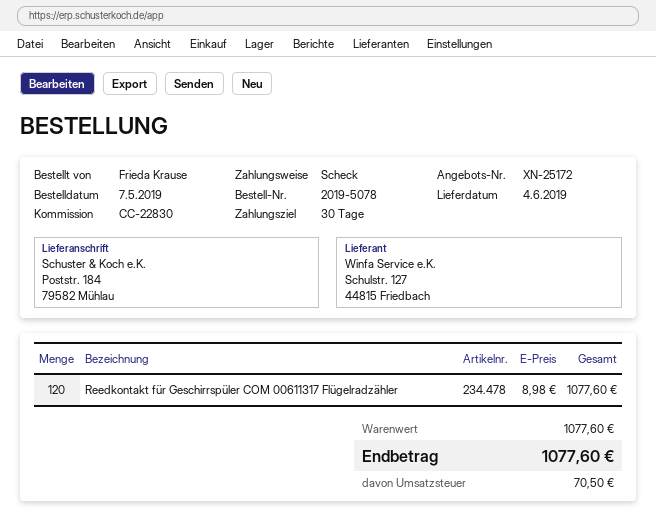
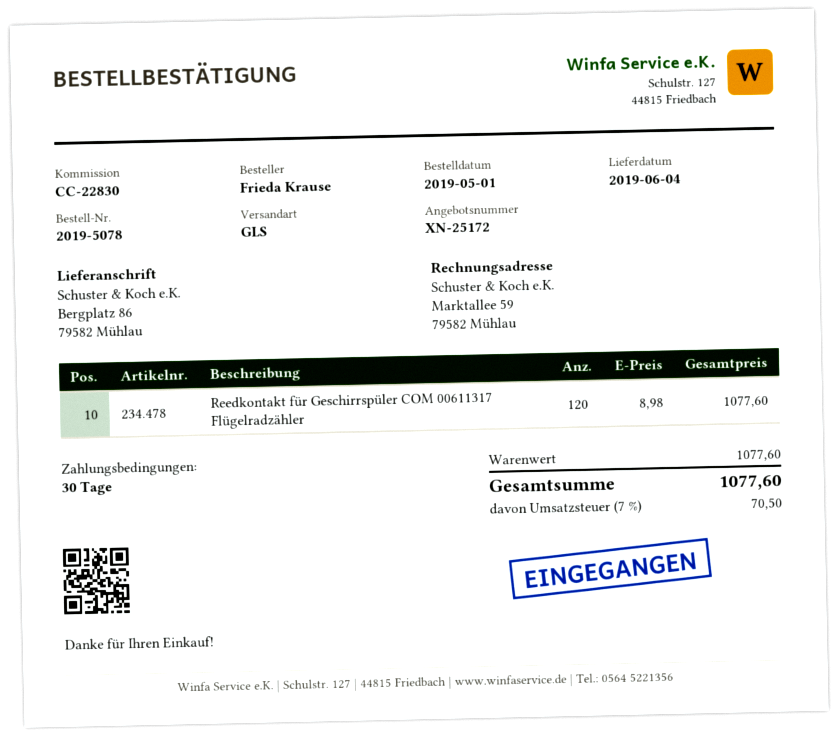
order date: 2019-05-07 -> 2019-05-01
ship to: Poststr. 184, 79582 Mühlau -> Bergplatz 86, 79582 Mühlau

